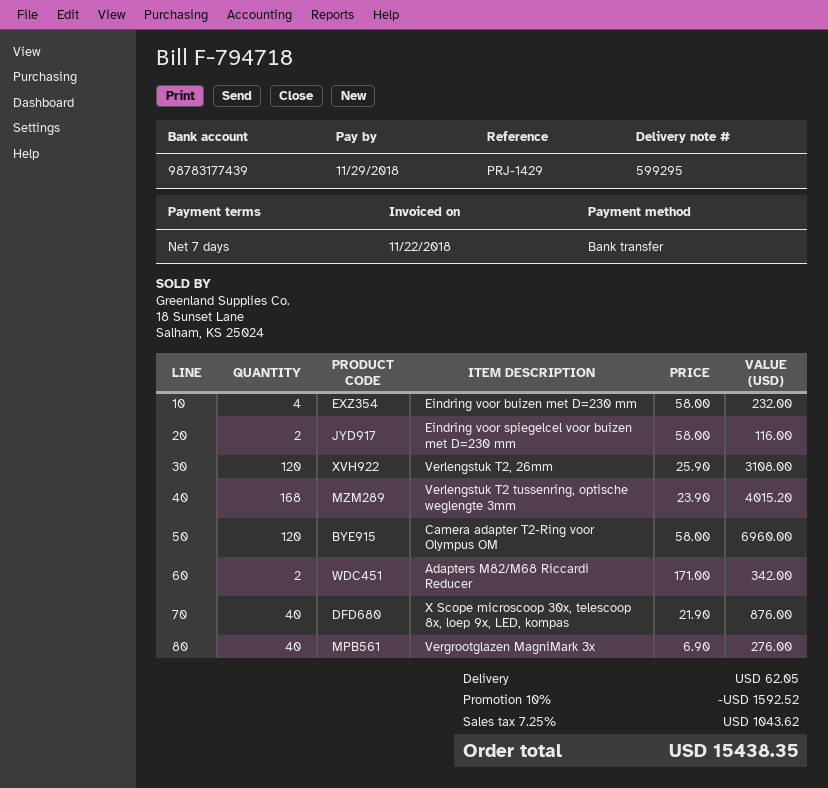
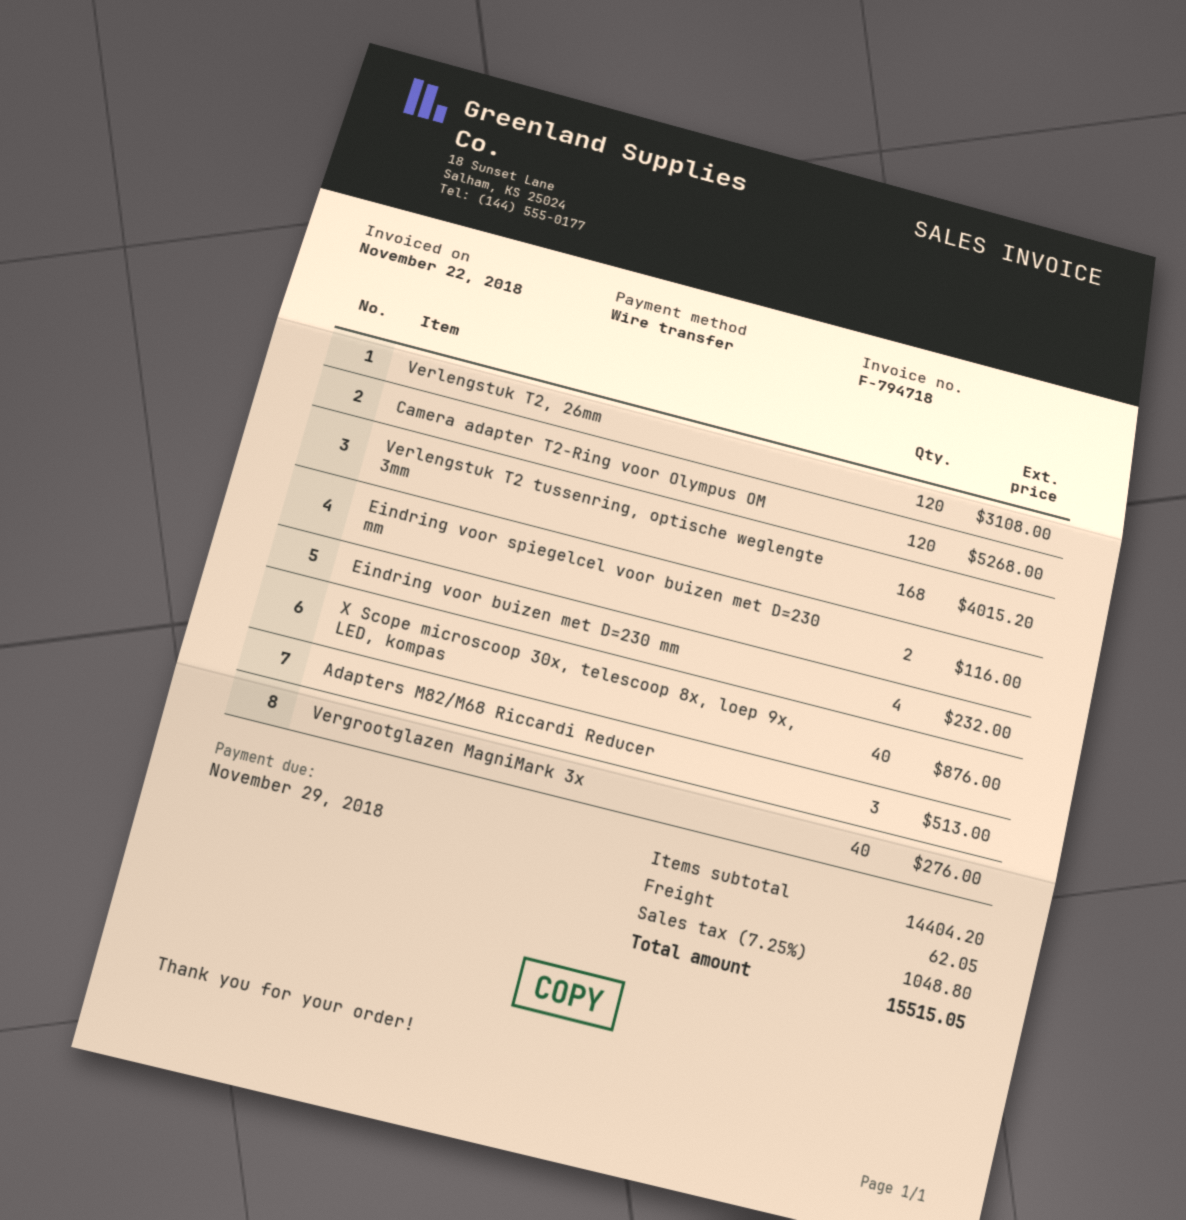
Camera adapter T2-Ring voor Olympus OM: 120 for 6960.00 -> 120 for 5268.00
Adapters M82/M68 Riccardi Reducer: 2 for 342.00 -> 3 for 513.00
discount: 10% = 1592.52 -> none
tax: 7.25% = 1043.62 -> 7.25% = 1048.80
total: 15438.35 -> 15515.05

